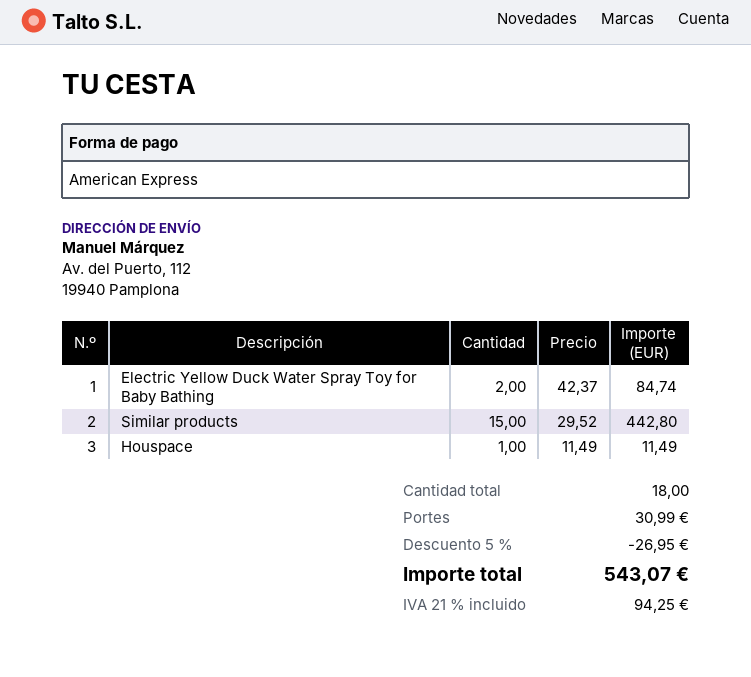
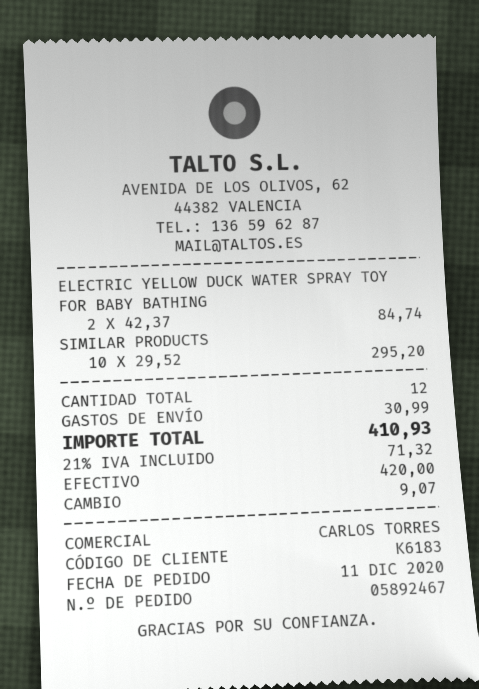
payment method: American Express -> cash
Similar products: 15 x 29.52 = 442.80 -> 10 x 29.52 = 295.20
Houspace: 1 x 11.49 = 11.49 -> none
total quantity: 18 -> 12
discount: 5% = 26.95 -> none
tax: 21% = 94.25 -> 21% = 71.32
total: 543.07 -> 410.93

